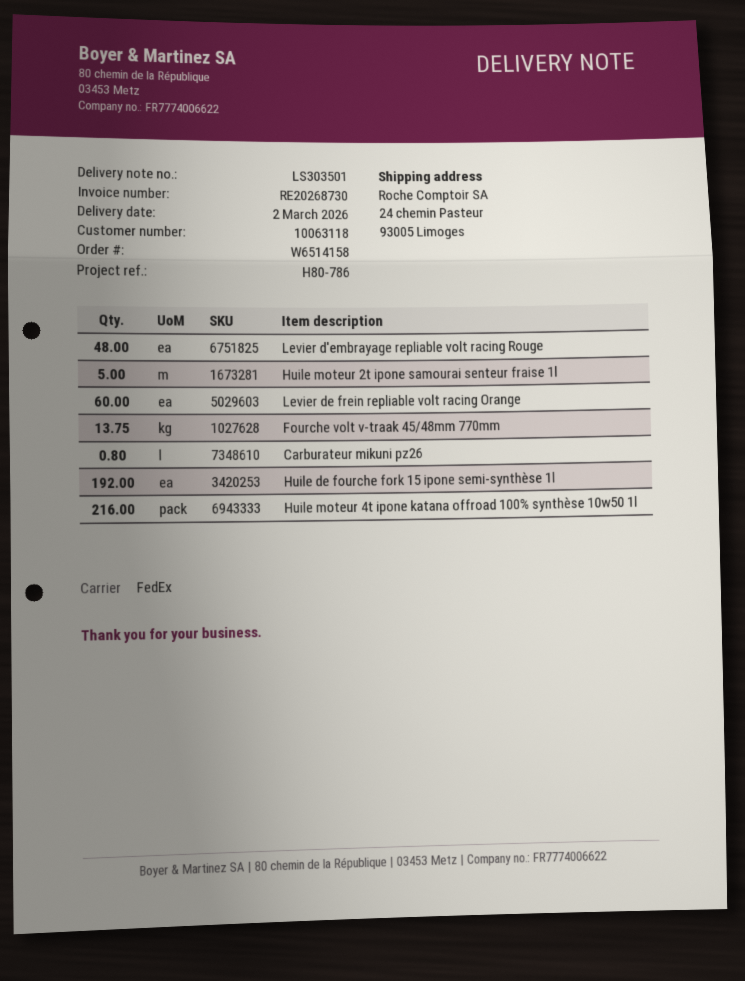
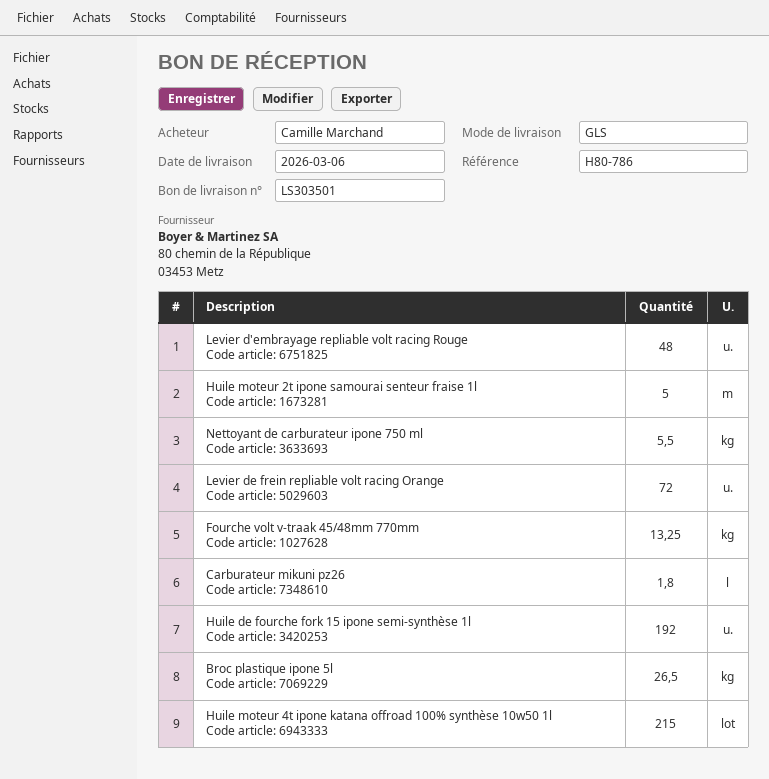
delivery date: 2026-03-02 -> 2026-03-06
shipping method: FedEx -> GLS
Levier de frein repliable volt racing Orange: 60 -> 72
Fourche volt v-traak 45/48mm 770mm: 13.75 -> 13.25
Carburateur mikuni pz26: 0.8 -> 1.8
Huile moteur 4t ipone katana offroad 100% synthèse 10w50 1l: 216 -> 215
Nettoyant de carburateur ipone 750 ml: none -> 5.5
Broc plastique ipone 5l: none -> 26.5

